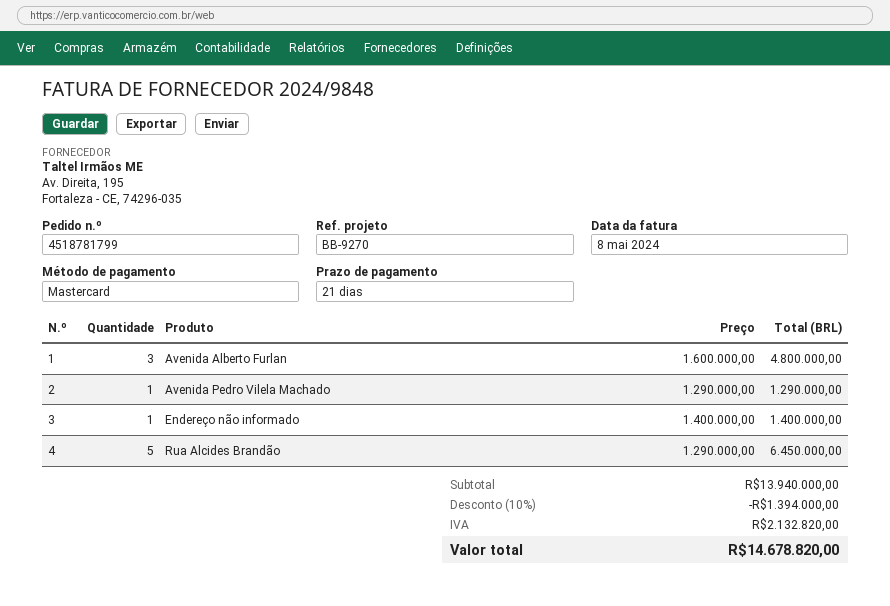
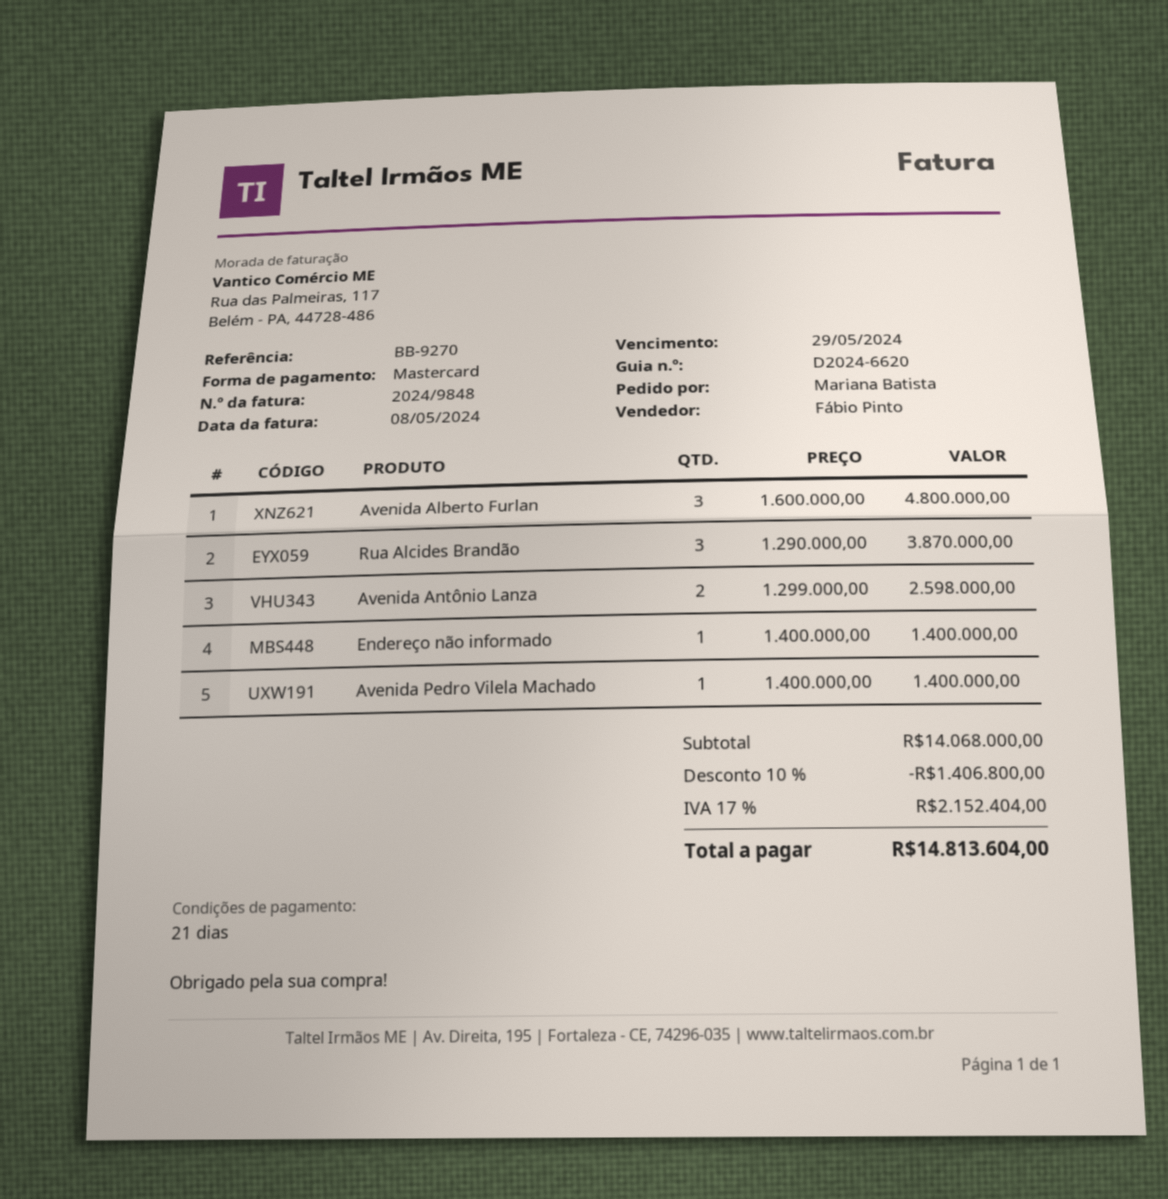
Avenida Pedro Vilela Machado: 1 x 1290000.00 = 1290000.00 -> 1 x 1400000.00 = 1400000.00
Rua Alcides Brandão: 5 x 1290000.00 = 6450000.00 -> 3 x 1290000.00 = 3870000.00
Avenida Antônio Lanza: none -> 2 x 1299000.00 = 2598000.00
subtotal: 13940000.00 -> 14068000.00
discount: 10% = 1394000.00 -> 10% = 1406800.00
tax: 2132820.00 -> 2152404.00
total: 14678820.00 -> 14813604.00

